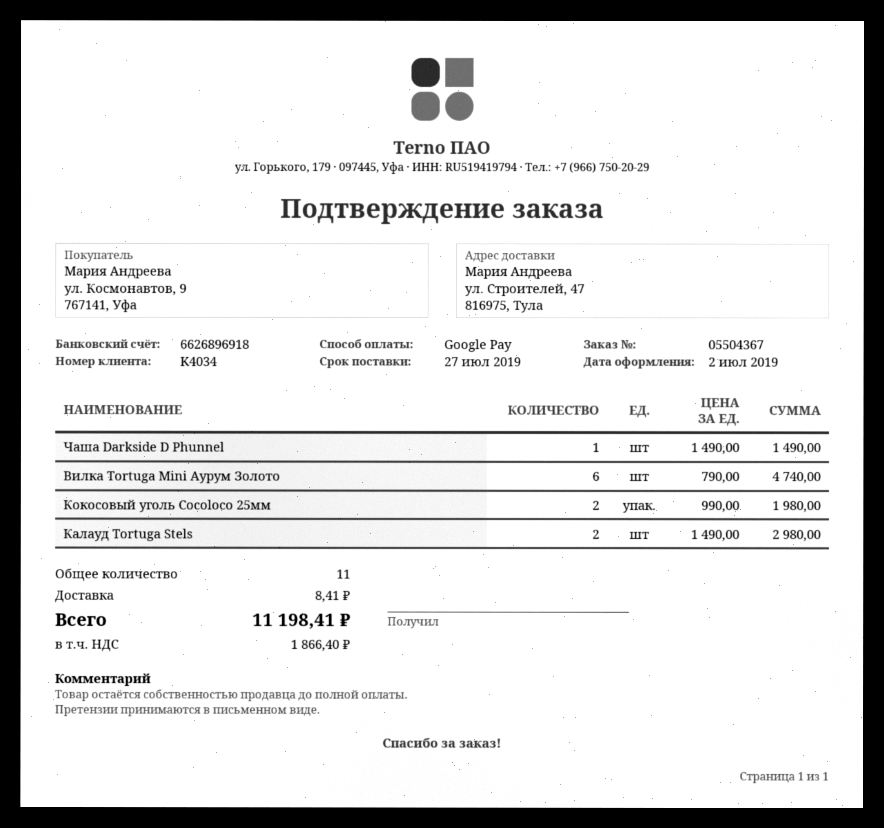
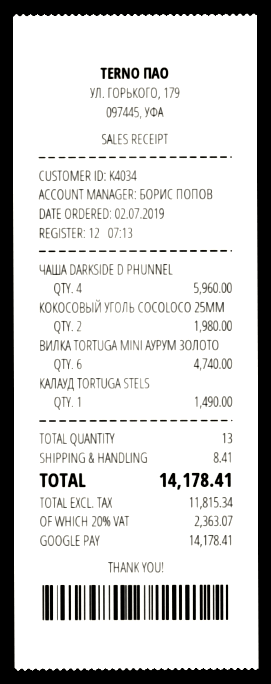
Чаша Darkside D Phunnel: 1 for 1490.00 -> 4 for 5960.00
Калауд Tortuga Stels: 2 for 2980.00 -> 1 for 1490.00
total quantity: 11 -> 13
tax: 1866.40 -> 2363.07
total: 11198.41 -> 14178.41

